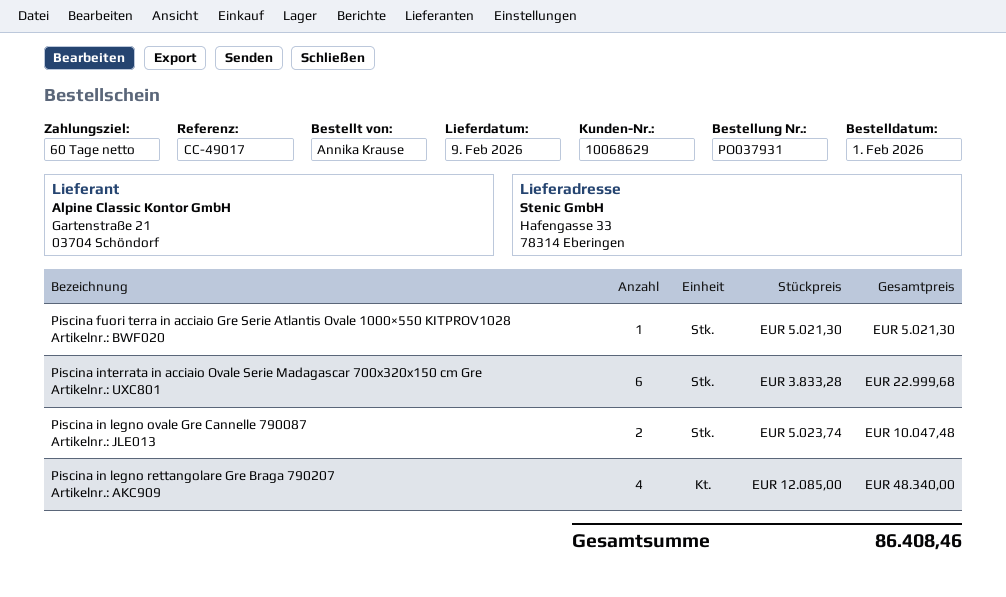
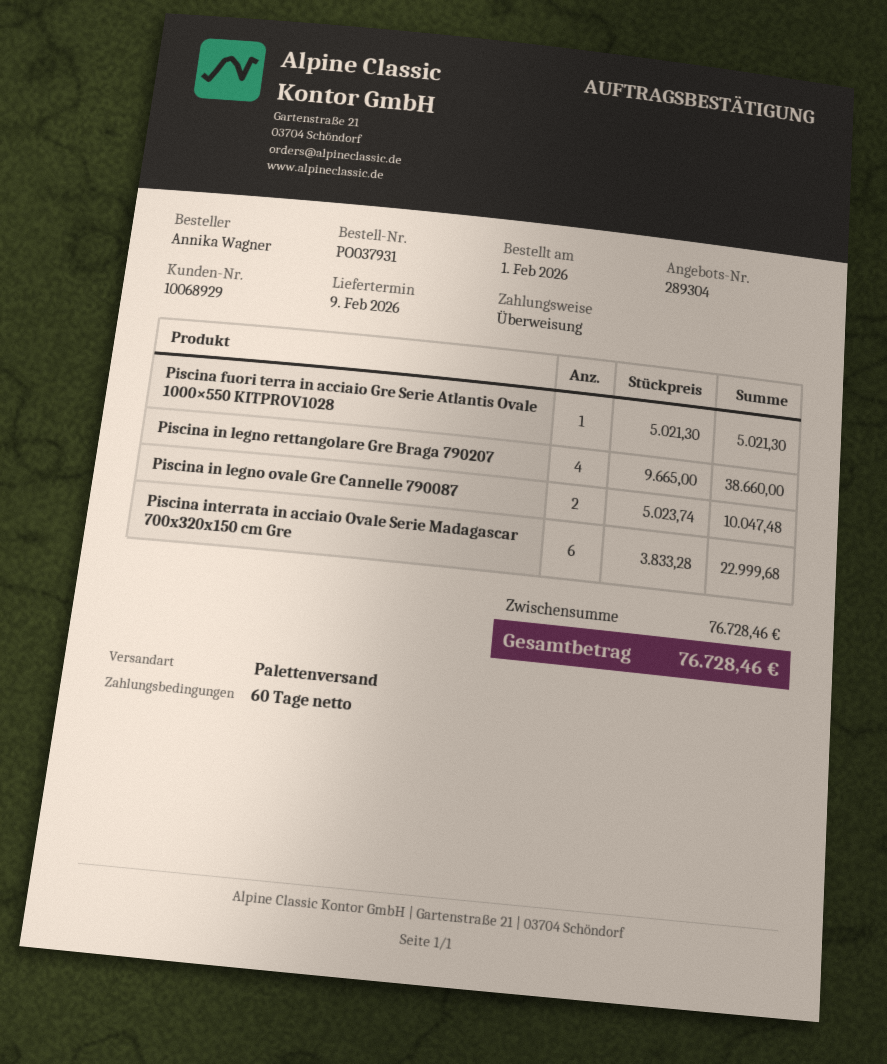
customer number: 10068629 -> 10068929
ordered by: Annika Krause -> Annika Wagner
Piscina in legno rettangolare Gre Braga 790207: 4 x 12085.00 = 48340.00 -> 4 x 9665.00 = 38660.00
total: 86408.46 -> 76728.46

